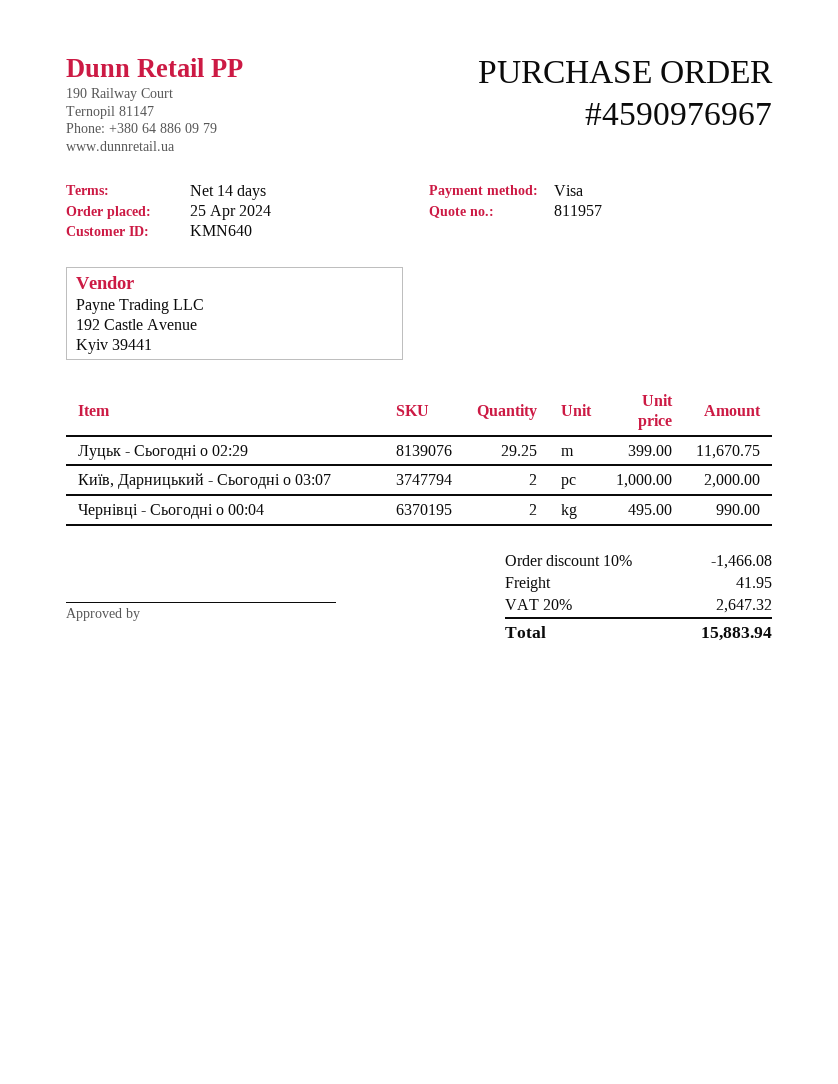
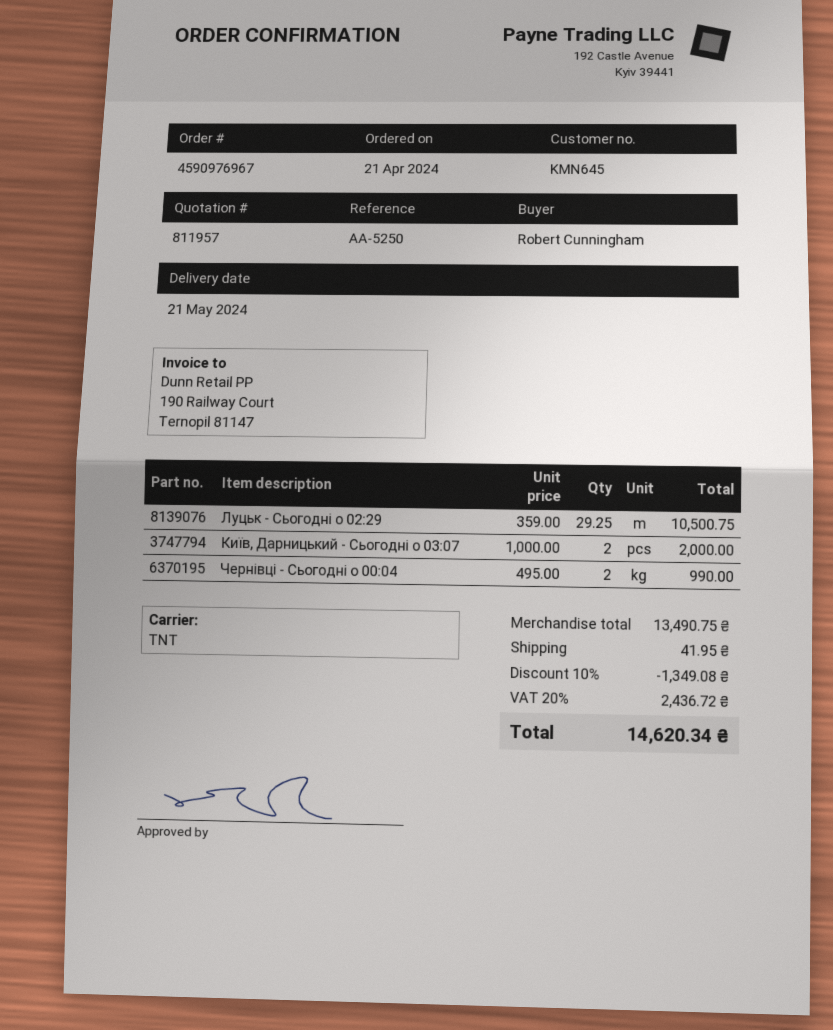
order date: 2024-04-25 -> 2024-04-21
customer number: KMN640 -> KMN645
Луцьк - Сьогодні о 02:29: 29.25 x 399.00 = 11670.75 -> 29.25 x 359.00 = 10500.75
discount: 10% = 1466.08 -> 10% = 1349.08
tax: 20% = 2647.32 -> 20% = 2436.72
total: 15883.94 -> 14620.34

